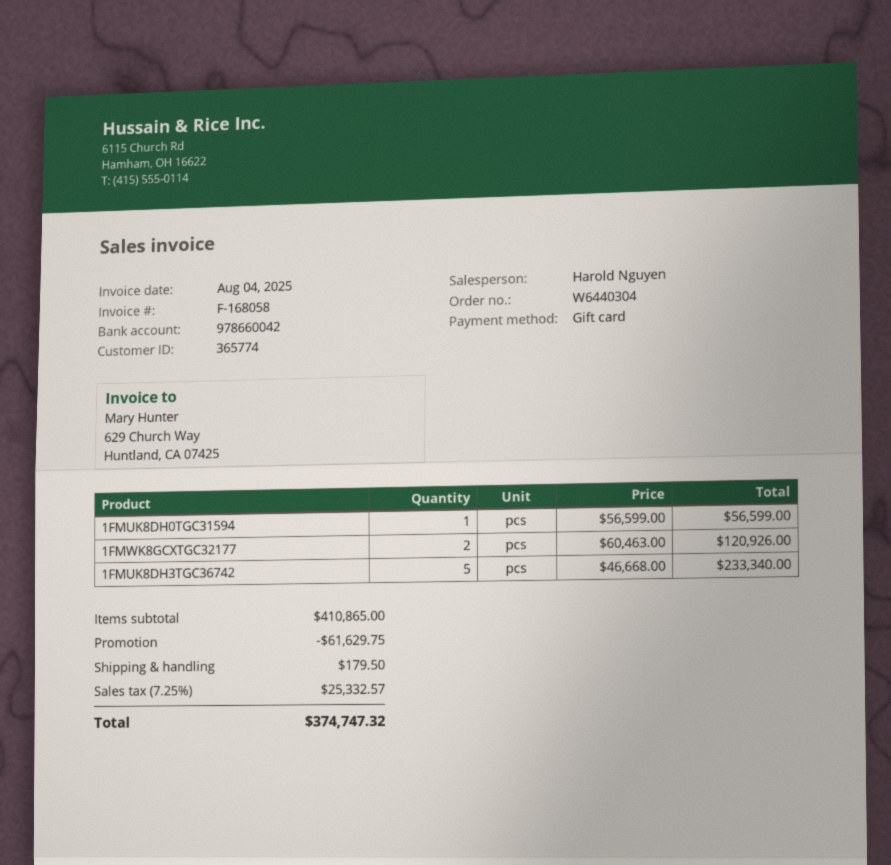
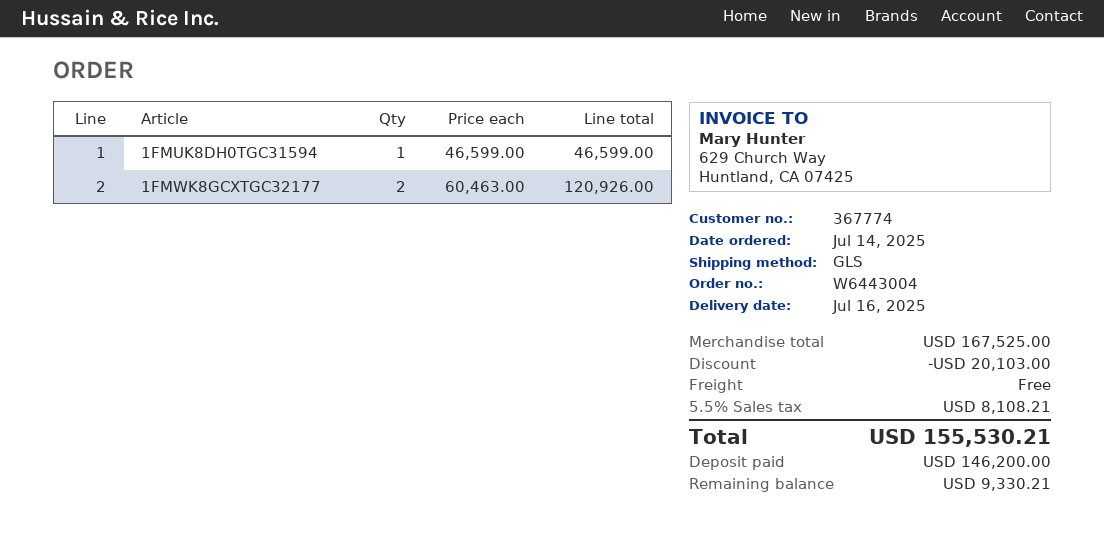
order number: W6440304 -> W6443004
customer number: 365774 -> 367774
1FMUK8DH0TGC31594: 1 x 56599.00 = 56599.00 -> 1 x 46599.00 = 46599.00
1FMUK8DH3TGC36742: 5 x 46668.00 = 233340.00 -> none
subtotal: 410865.00 -> 167525.00
discount: 61629.75 -> 20103.00
shipping: 179.50 -> 0.00
tax: 7.25% = 25332.57 -> 5.5% = 8108.21
total: 374747.32 -> 155530.21

